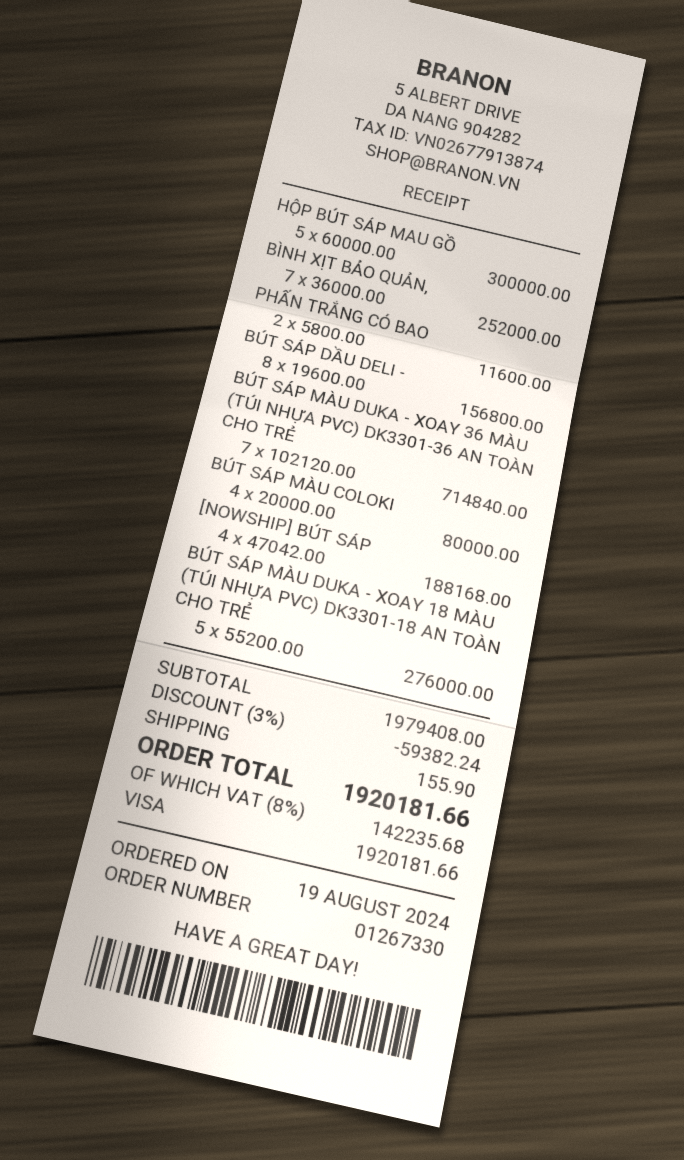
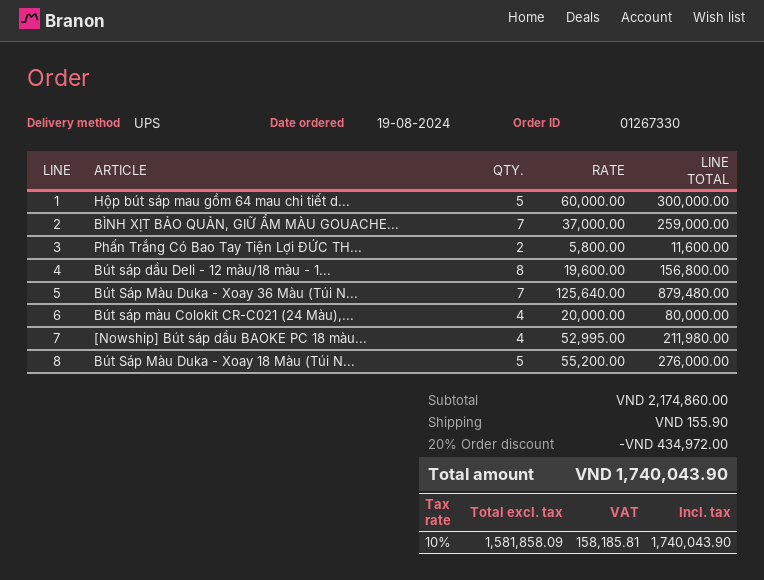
BÌNH XỊT BẢO QUẢN,: 7 x 36000.00 = 252000.00 -> 7 x 37000.00 = 259000.00
BÚT SÁP MÀU DUKA - XOAY 36 MÀU (TÚI NHỰA PVC) DK3301-36 AN TOÀN CHO TRẺ: 7 x 102120.00 = 714840.00 -> 7 x 125640.00 = 879480.00
[NOWSHIP] BÚT SÁP: 4 x 47042.00 = 188168.00 -> 4 x 52995.00 = 211980.00
subtotal: 1979408.00 -> 2174860.00
discount: 3% = 59382.24 -> 20% = 434972.00
tax: 8% = 142235.68 -> 10% = 158185.81
total: 1920181.66 -> 1740043.90

